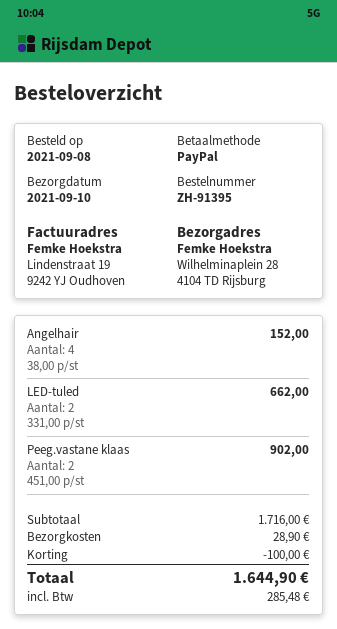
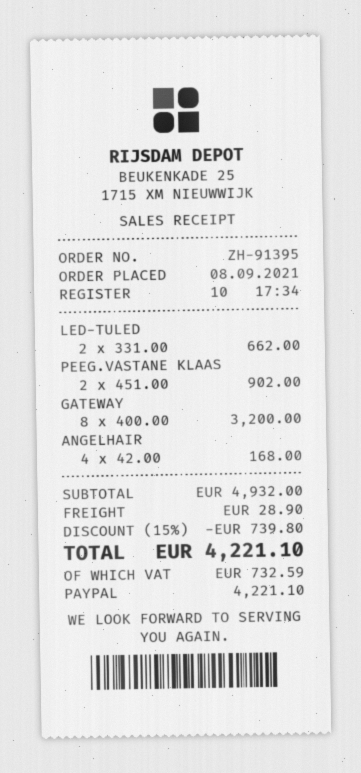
Angelhair: 4 x 38.00 = 152.00 -> 4 x 42.00 = 168.00
GATEWAY: none -> 8 x 400.00 = 3200.00
subtotal: 1716.00 -> 4932.00
discount: 100.00 -> 739.80
tax: 285.48 -> 732.59
total: 1644.90 -> 4221.10

